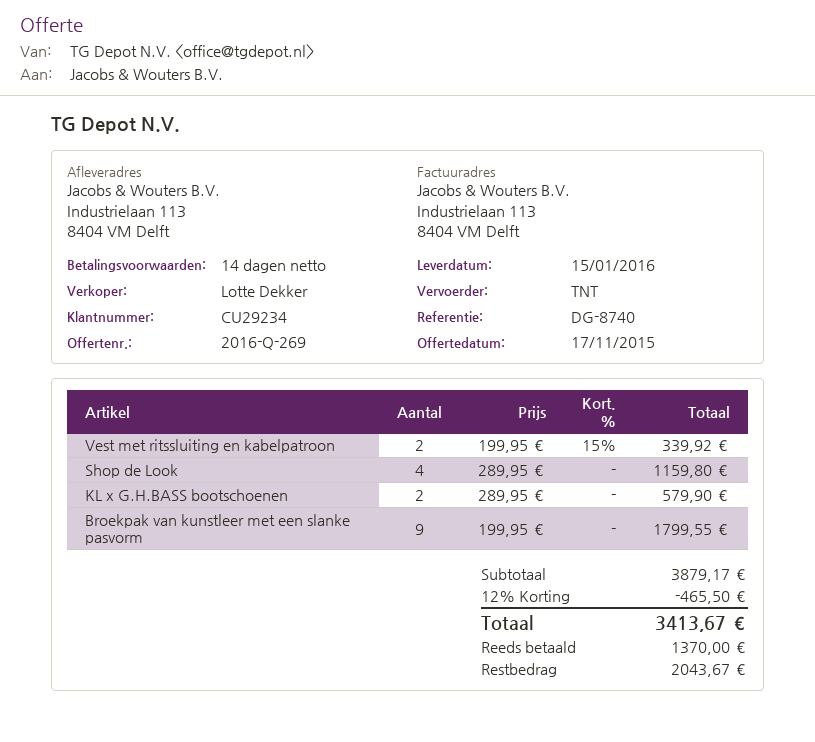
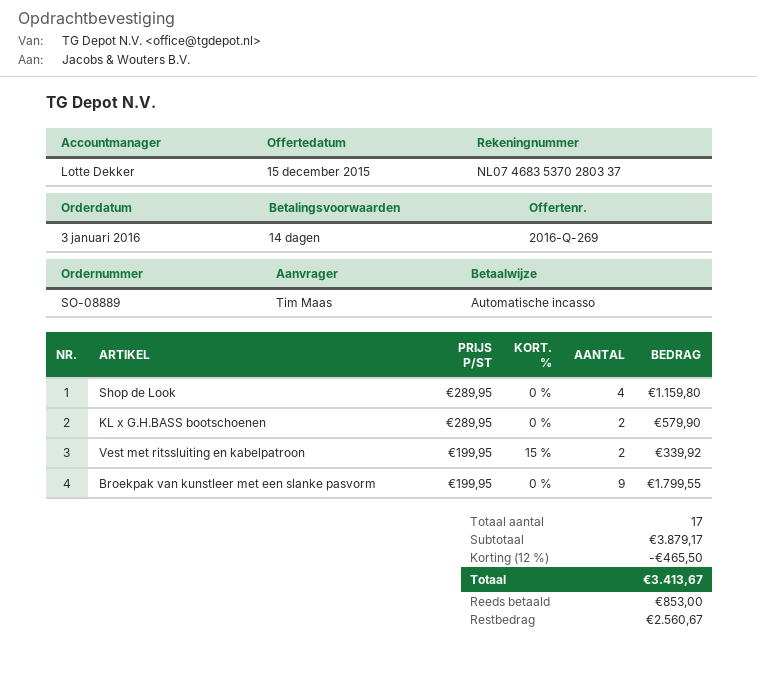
quote date: 2015-11-17 -> 2015-12-15
deposit: 1370.00 -> 853.00
balance: 2043.67 -> 2560.67

